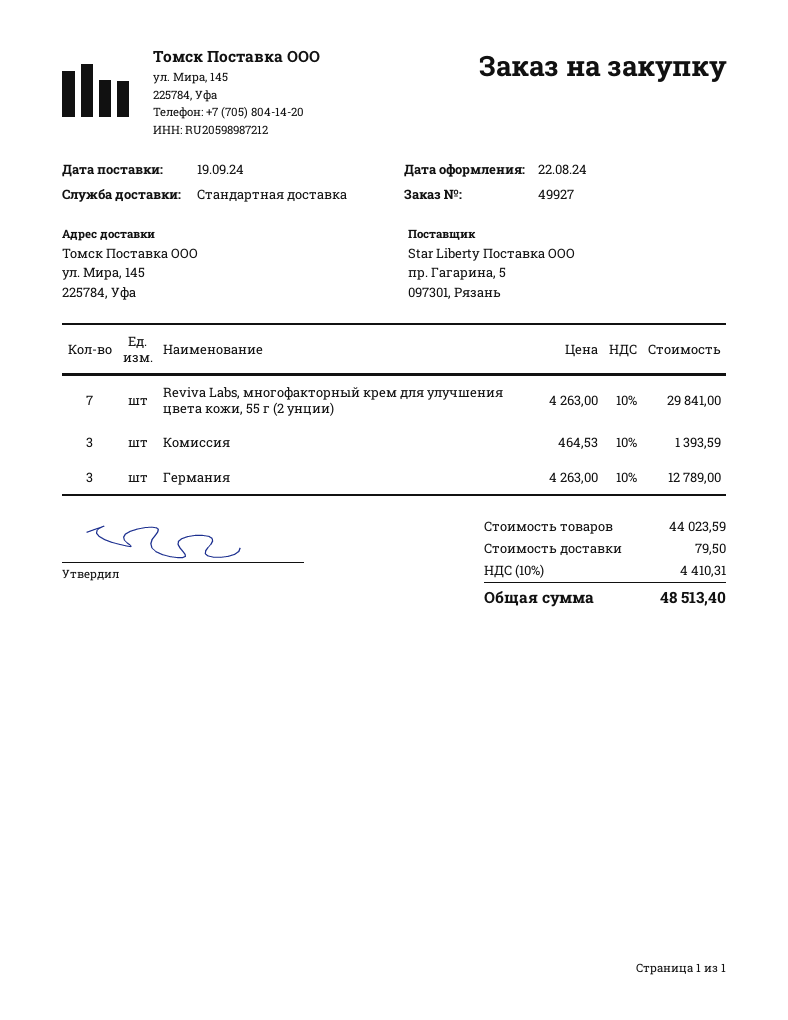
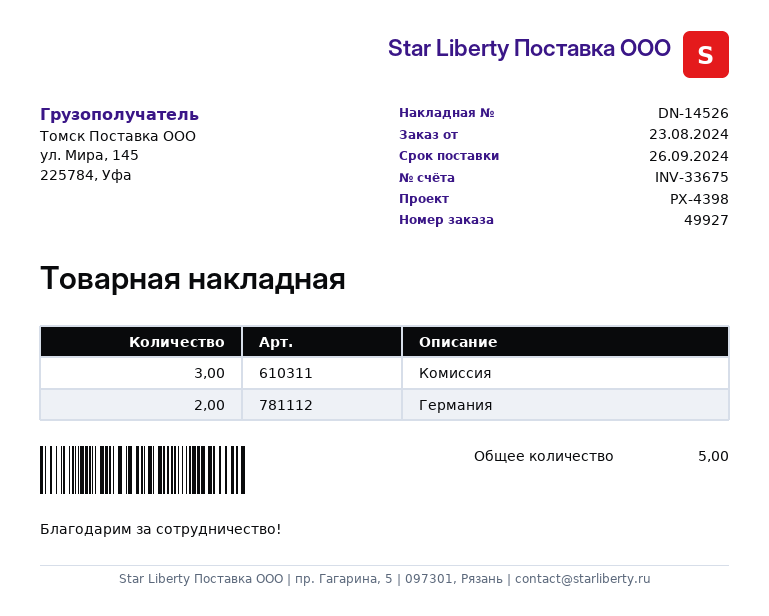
order date: 2024-08-22 -> 2024-08-23
delivery date: 2024-09-19 -> 2024-09-26
Reviva Labs, многофакторный крем для улучшения цвета кожи, 55 г (2 унции): 7 -> none
Германия: 3 -> 2

